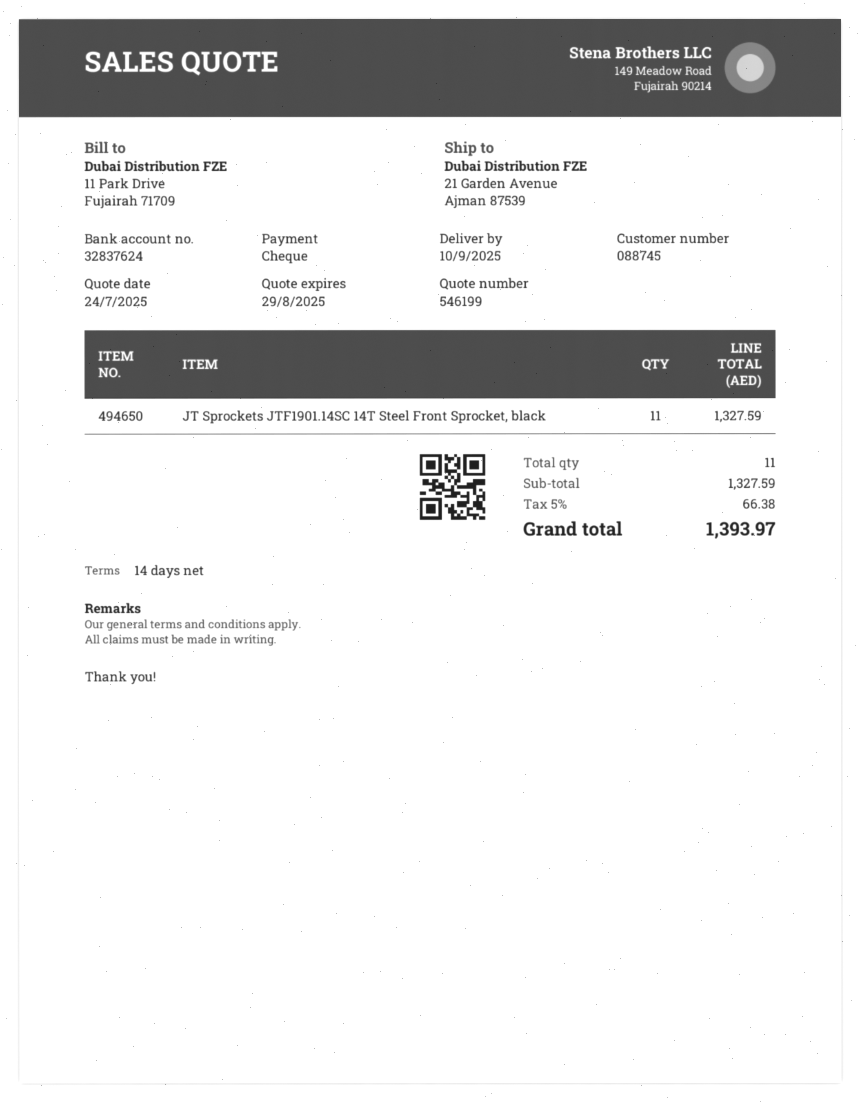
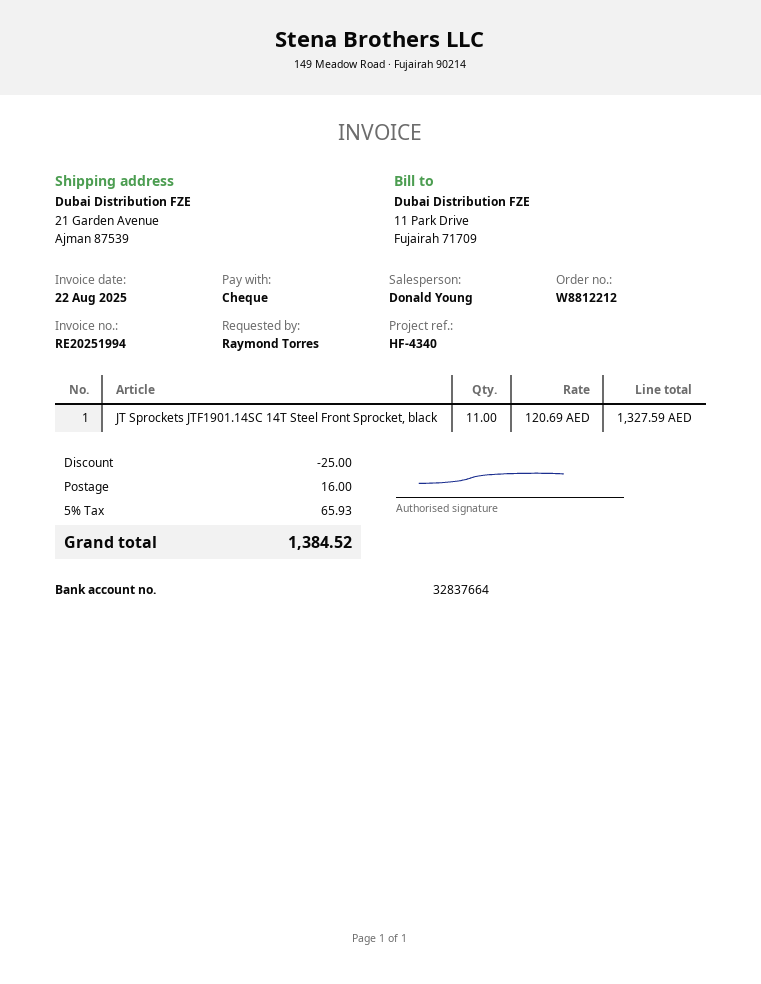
bank account: 32837624 -> 32837664
discount: none -> 25.00
shipping: none -> 16.00
tax: 5% = 66.38 -> 5% = 65.93
total: 1393.97 -> 1384.52

